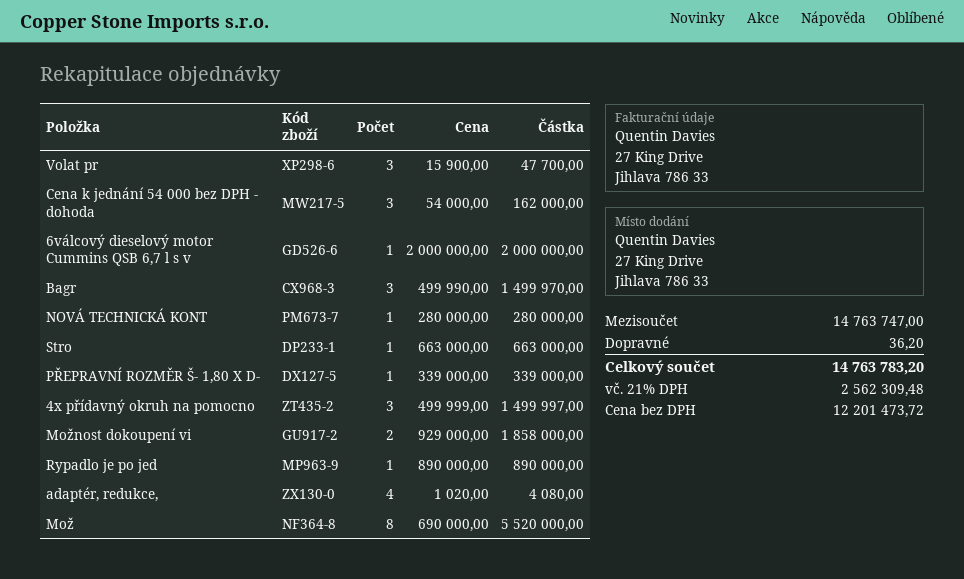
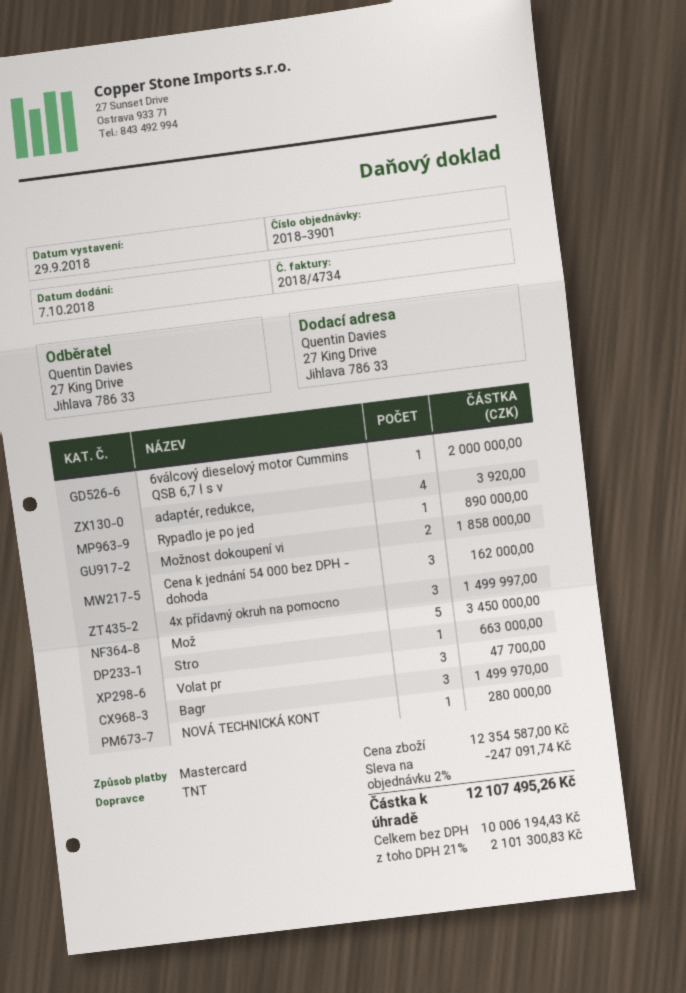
PŘEPRAVNÍ ROZMĚR Š- 1,80 X D-: 1 for 339000.00 -> none
adaptér, redukce,: 4 for 4080.00 -> 4 for 3920.00
Mož: 8 for 5520000.00 -> 5 for 3450000.00
subtotal: 14763747.00 -> 12354587.00
discount: none -> 2% = 247091.74
shipping: 36.20 -> none
net: 12201473.72 -> 10006194.43
tax: 21% = 2562309.48 -> 21% = 2101300.83
total: 14763783.20 -> 12107495.26

